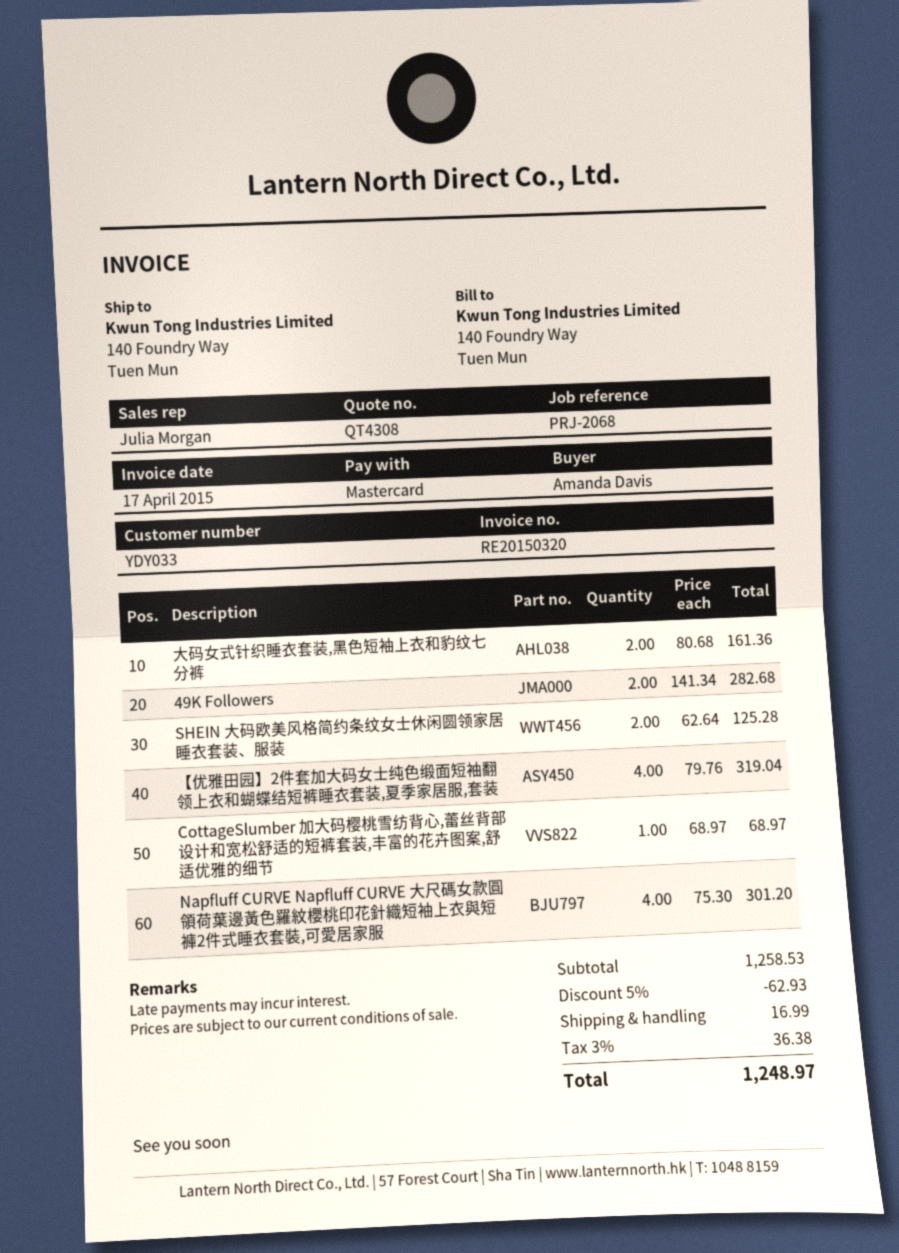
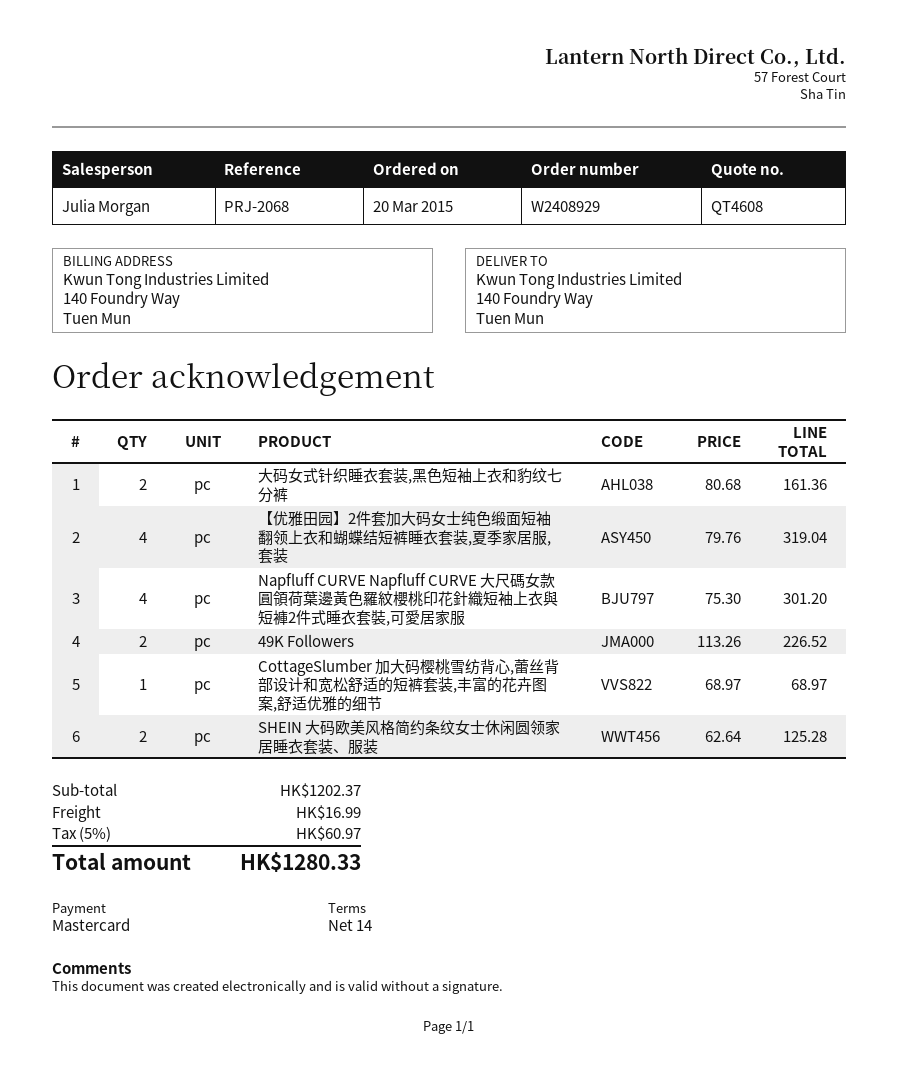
quote number: QT4308 -> QT4608
49K Followers: 2 x 141.34 = 282.68 -> 2 x 113.26 = 226.52
subtotal: 1258.53 -> 1202.37
discount: 5% = 62.93 -> none
tax: 3% = 36.38 -> 5% = 60.97
total: 1248.97 -> 1280.33

